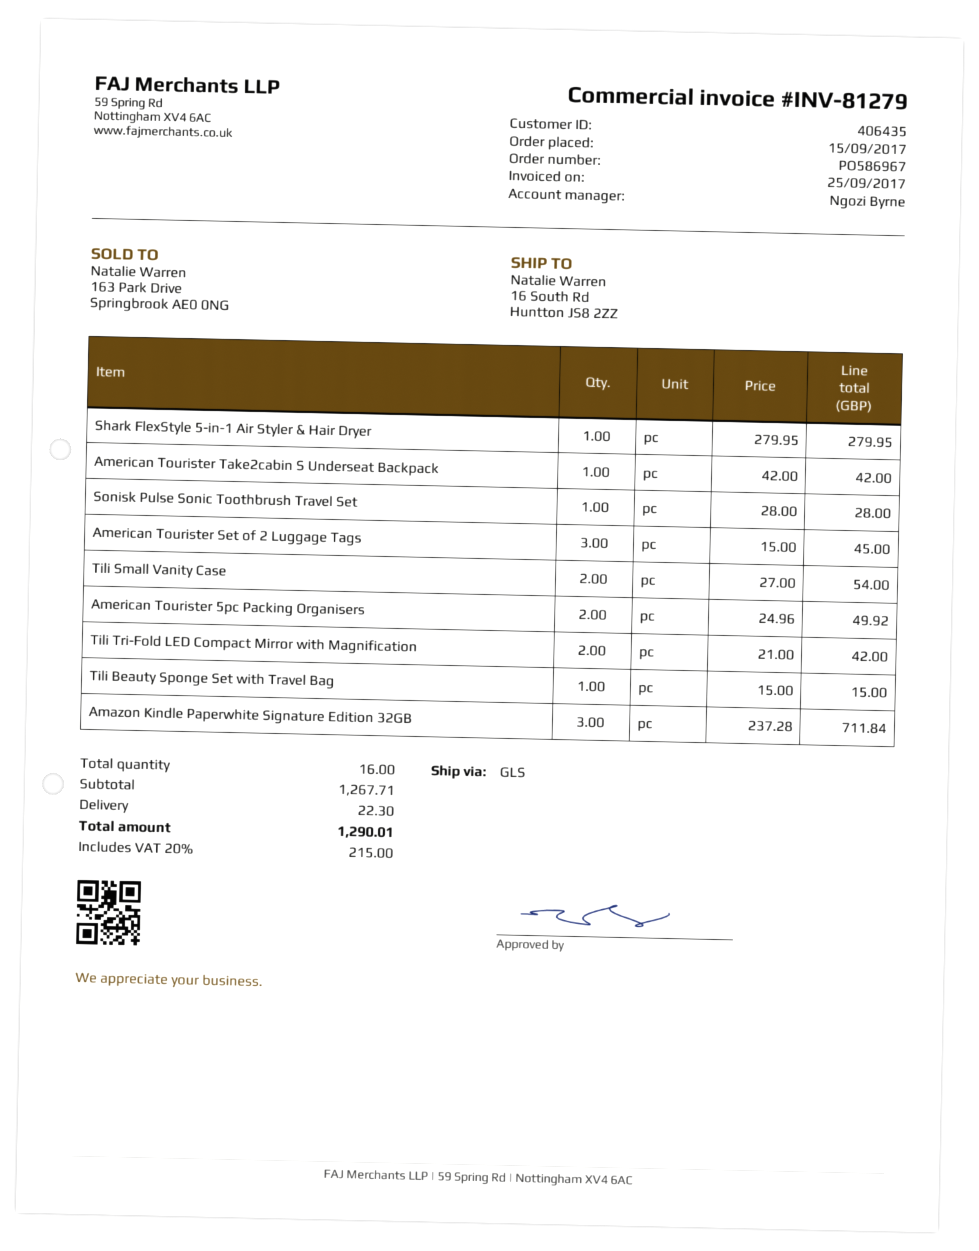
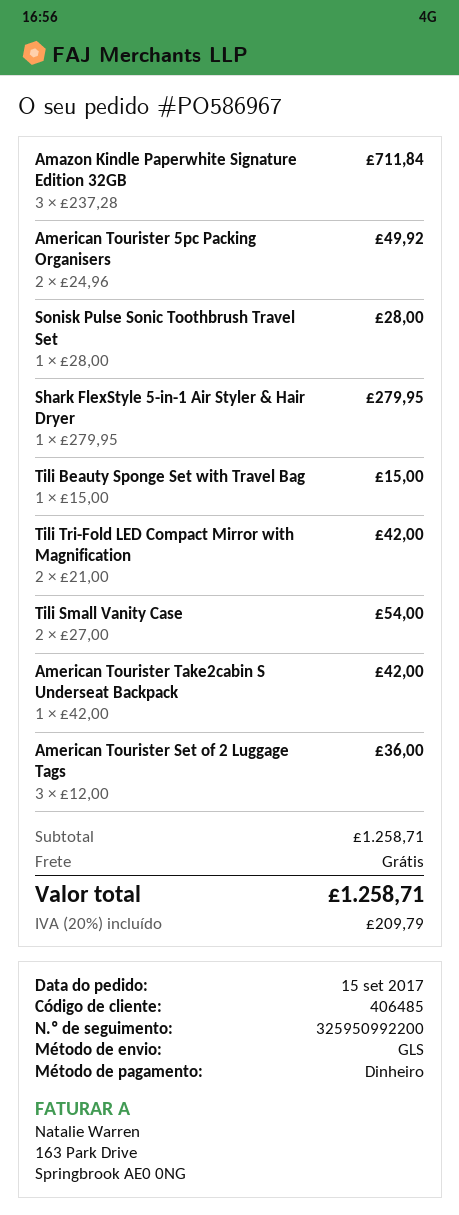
customer number: 406435 -> 406485
American Tourister Set of 2 Luggage Tags: 3 x 15.00 = 45.00 -> 3 x 12.00 = 36.00
subtotal: 1267.71 -> 1258.71
shipping: 22.30 -> 0.00
tax: 20% = 215.00 -> 20% = 209.79
total: 1290.01 -> 1258.71

